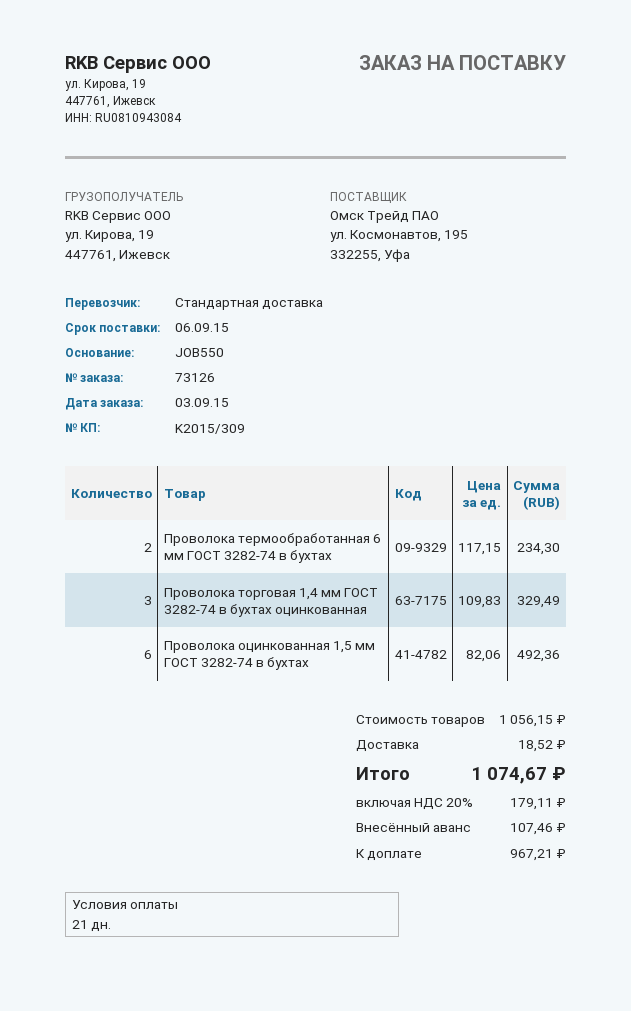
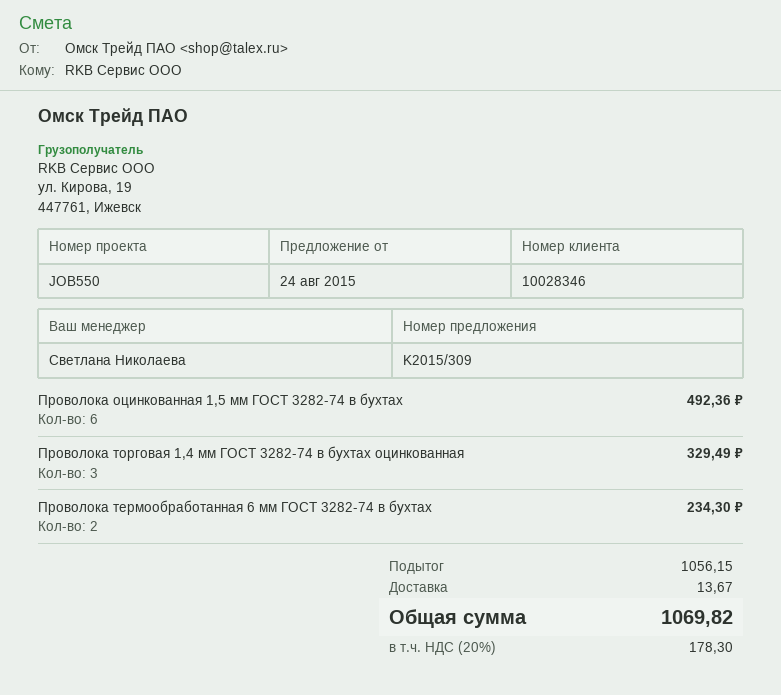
shipping: 18.52 -> 13.67
tax: 20% = 179.11 -> 20% = 178.30
total: 1074.67 -> 1069.82

